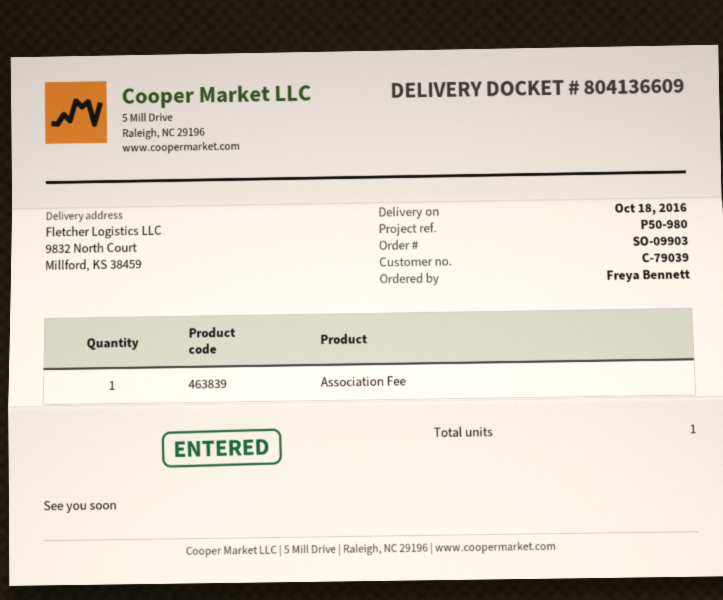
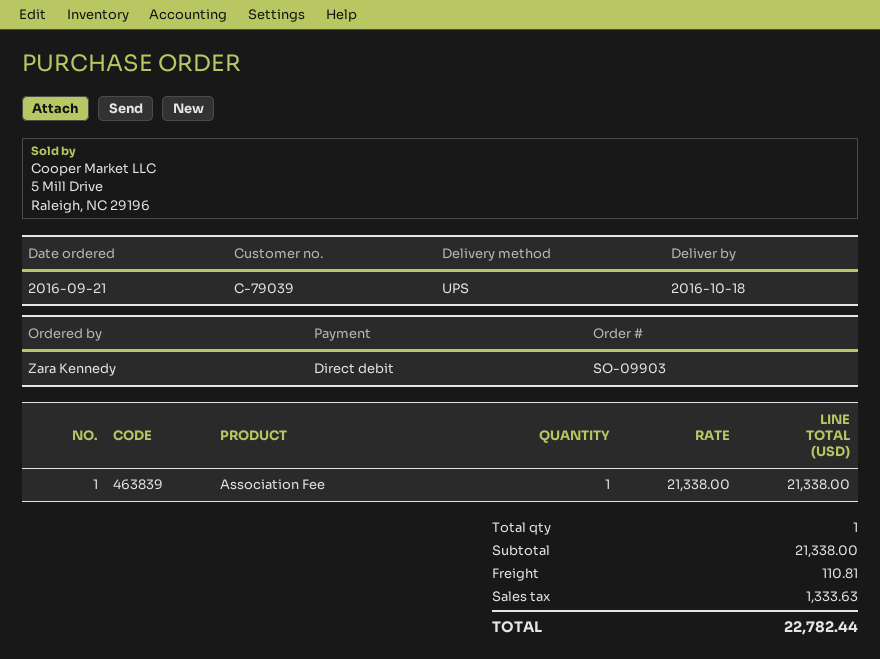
ordered by: Freya Bennett -> Zara Kennedy

